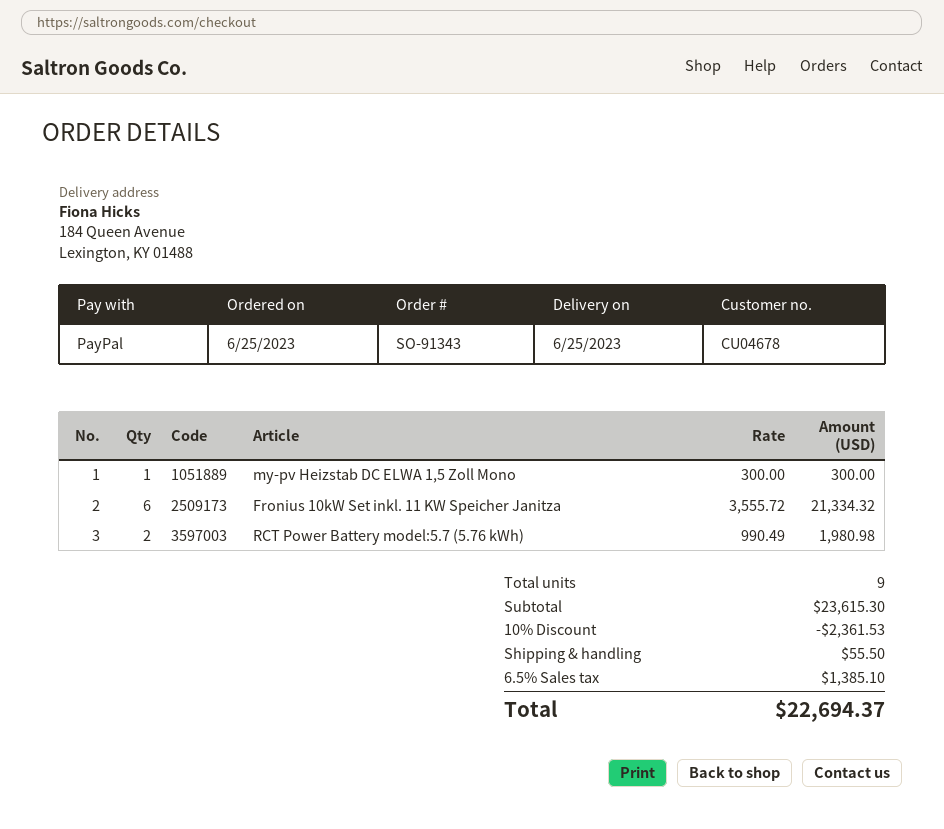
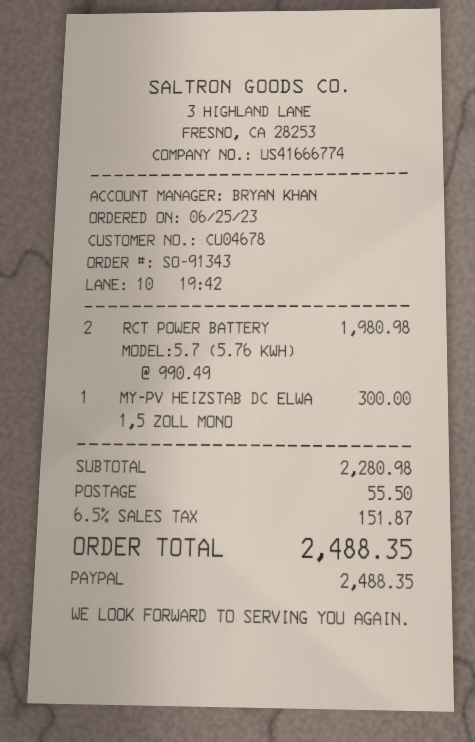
Fronius 10kW Set inkl. 11 KW Speicher Janitza: 6 x 3555.72 = 21334.32 -> none
subtotal: 23615.30 -> 2280.98
discount: 10% = 2361.53 -> none
tax: 6.5% = 1385.10 -> 6.5% = 151.87
total: 22694.37 -> 2488.35

